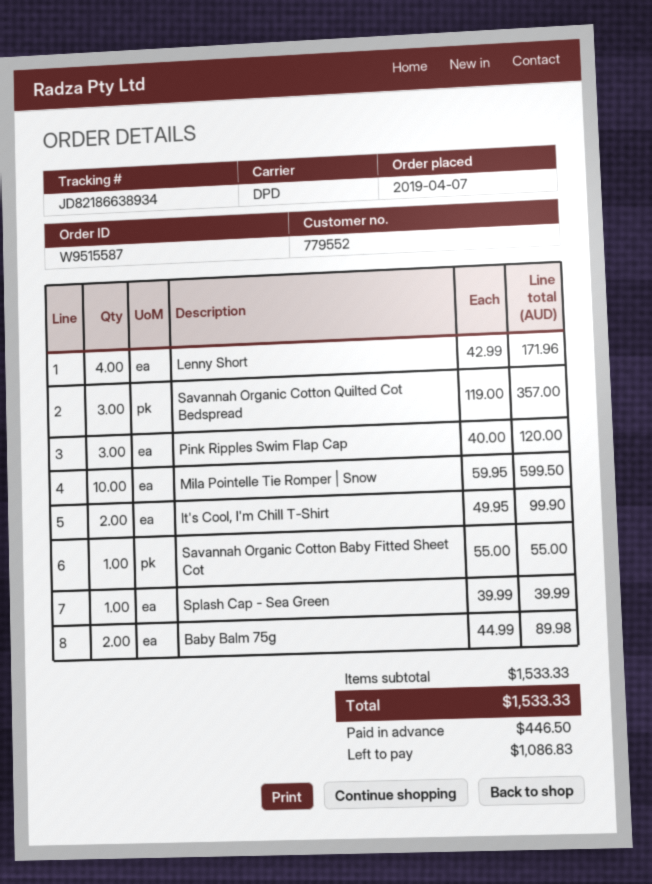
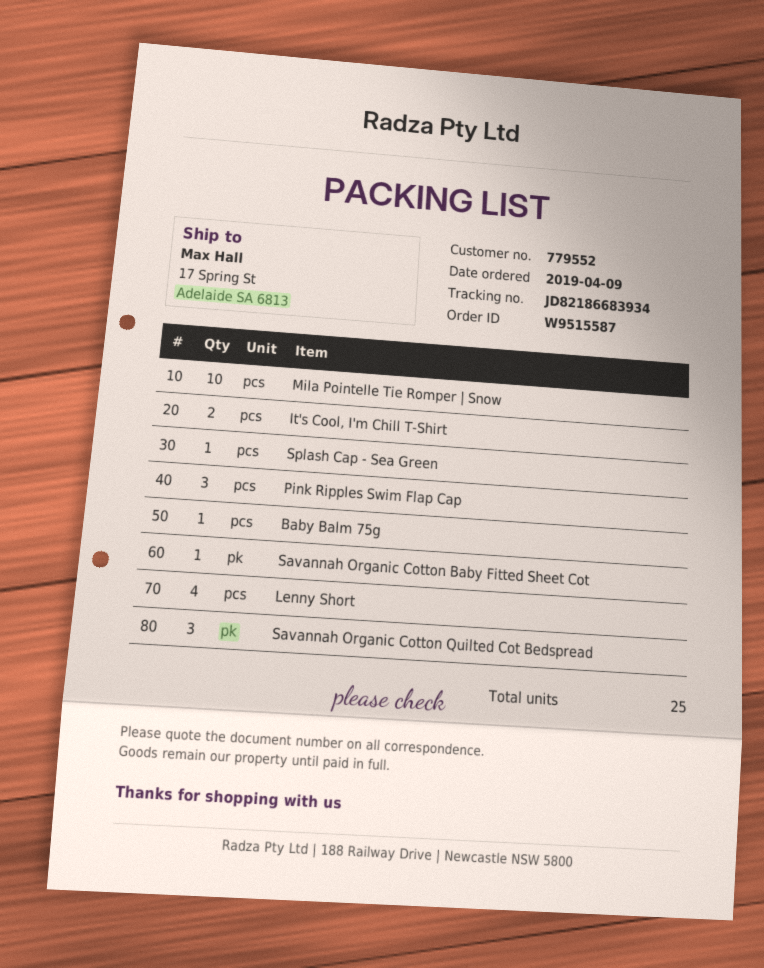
order date: 2019-04-07 -> 2019-04-09
tracking number: JD82186638934 -> JD82186683934
Baby Balm 75g: 2 -> 1

